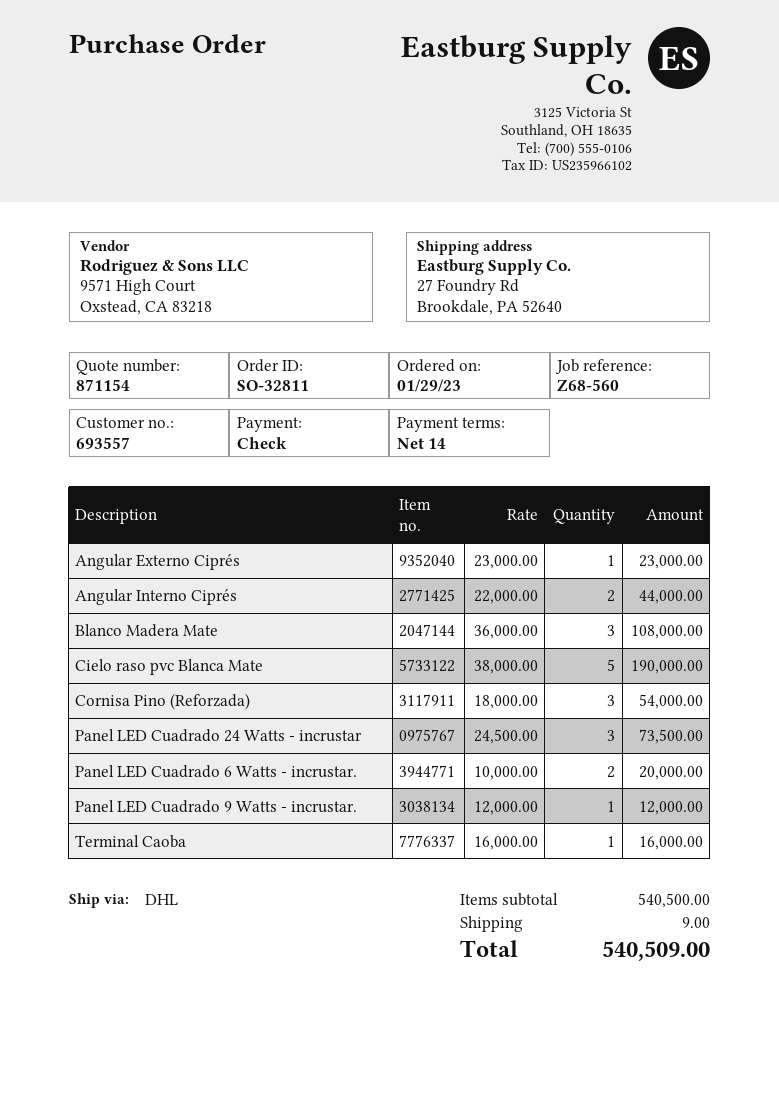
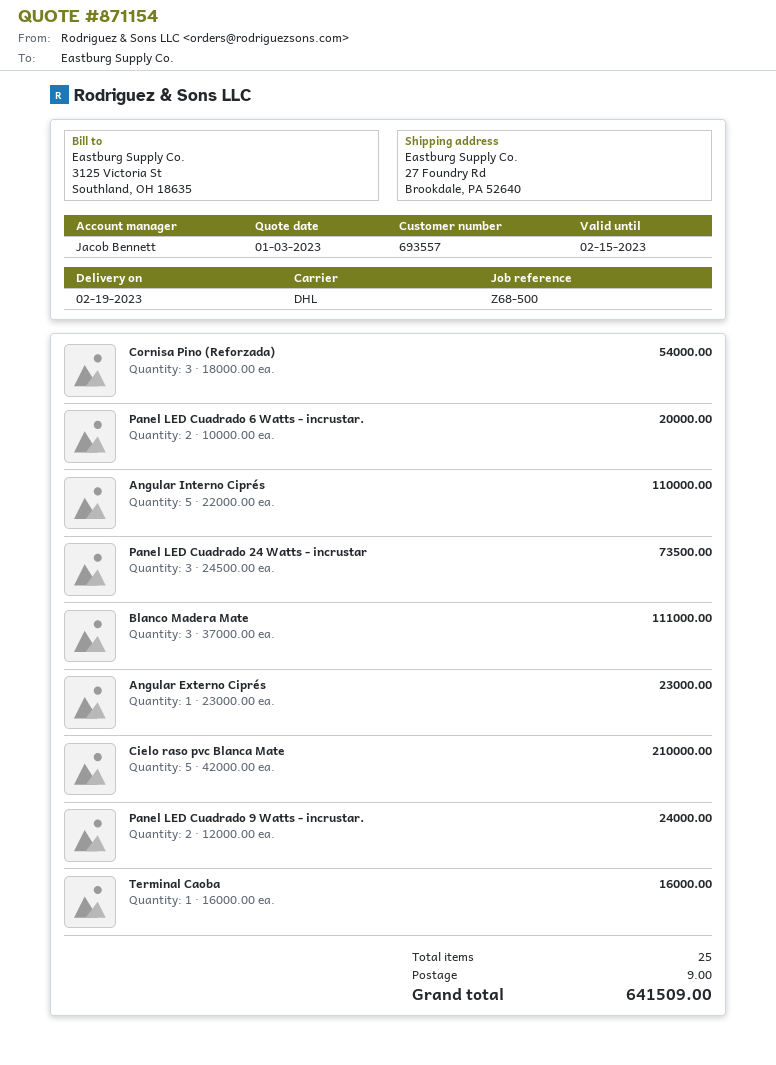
reference: Z68-560 -> Z68-500
Angular Interno Ciprés: 2 x 22000.00 = 44000.00 -> 5 x 22000.00 = 110000.00
Blanco Madera Mate: 3 x 36000.00 = 108000.00 -> 3 x 37000.00 = 111000.00
Cielo raso pvc Blanca Mate: 5 x 38000.00 = 190000.00 -> 5 x 42000.00 = 210000.00
Panel LED Cuadrado 9 Watts - incrustar.: 1 x 12000.00 = 12000.00 -> 2 x 12000.00 = 24000.00
total: 540509.00 -> 641509.00

